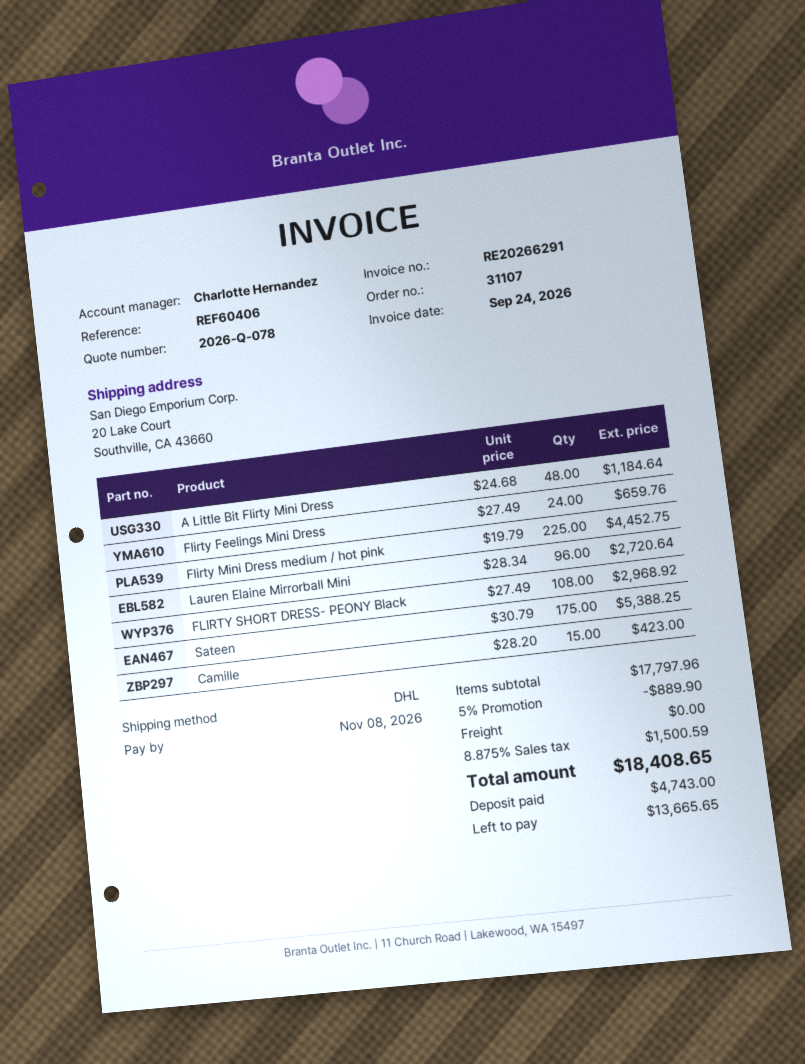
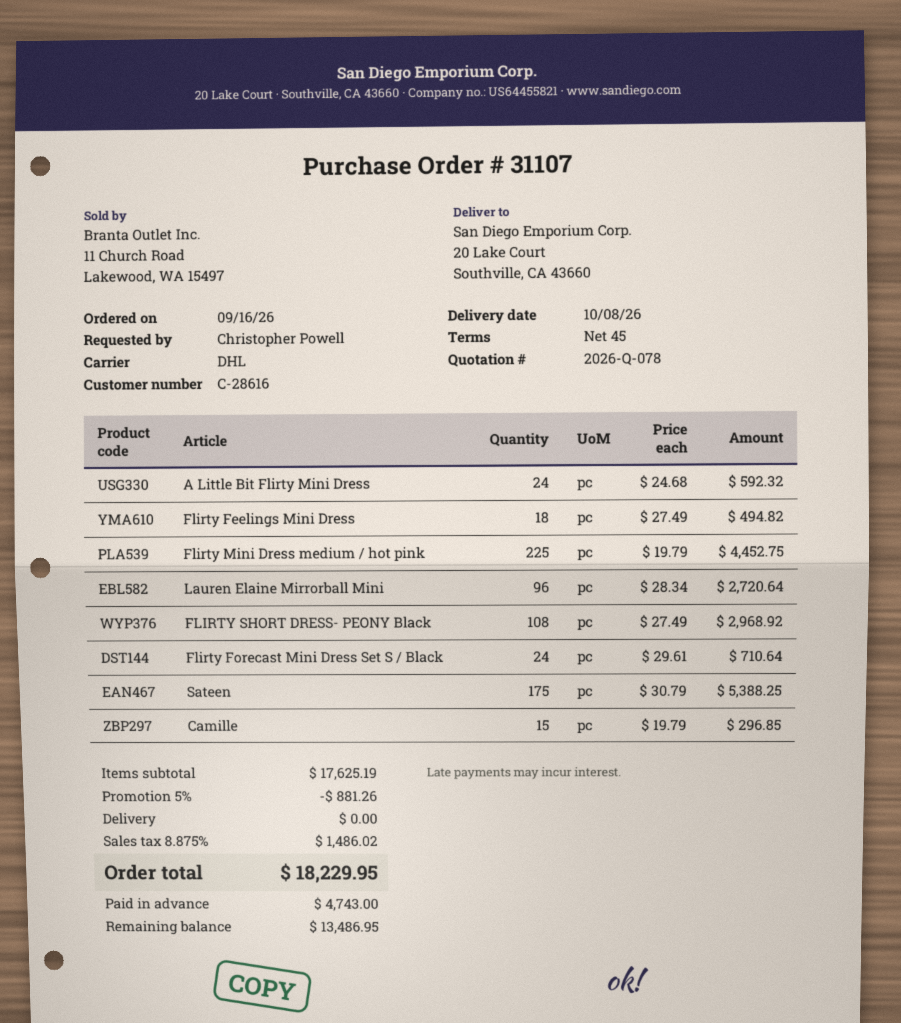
A Little Bit Flirty Mini Dress: 48 x 24.68 = 1184.64 -> 24 x 24.68 = 592.32
Flirty Feelings Mini Dress: 24 x 27.49 = 659.76 -> 18 x 27.49 = 494.82
Camille: 15 x 28.20 = 423.00 -> 15 x 19.79 = 296.85
Flirty Forecast Mini Dress Set S / Black: none -> 24 x 29.61 = 710.64
subtotal: 17797.96 -> 17625.19
discount: 5% = 889.90 -> 5% = 881.26
tax: 8.875% = 1500.59 -> 8.875% = 1486.02
total: 18408.65 -> 18229.95
balance: 13665.65 -> 13486.95

